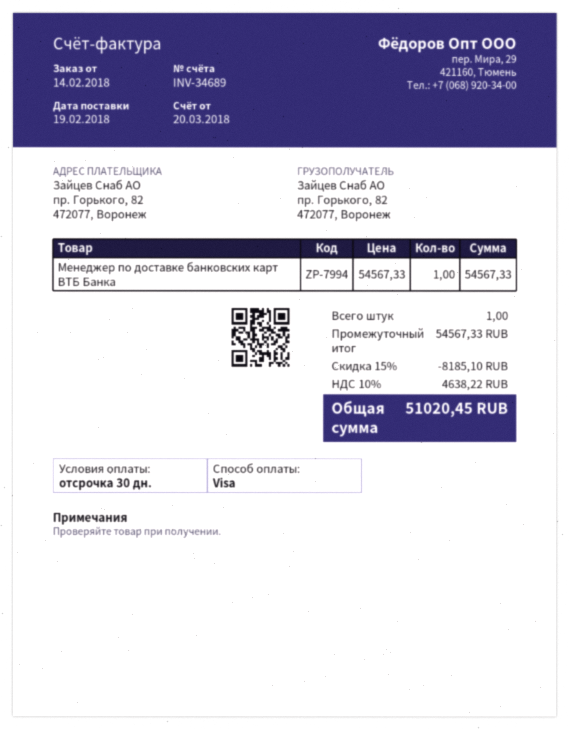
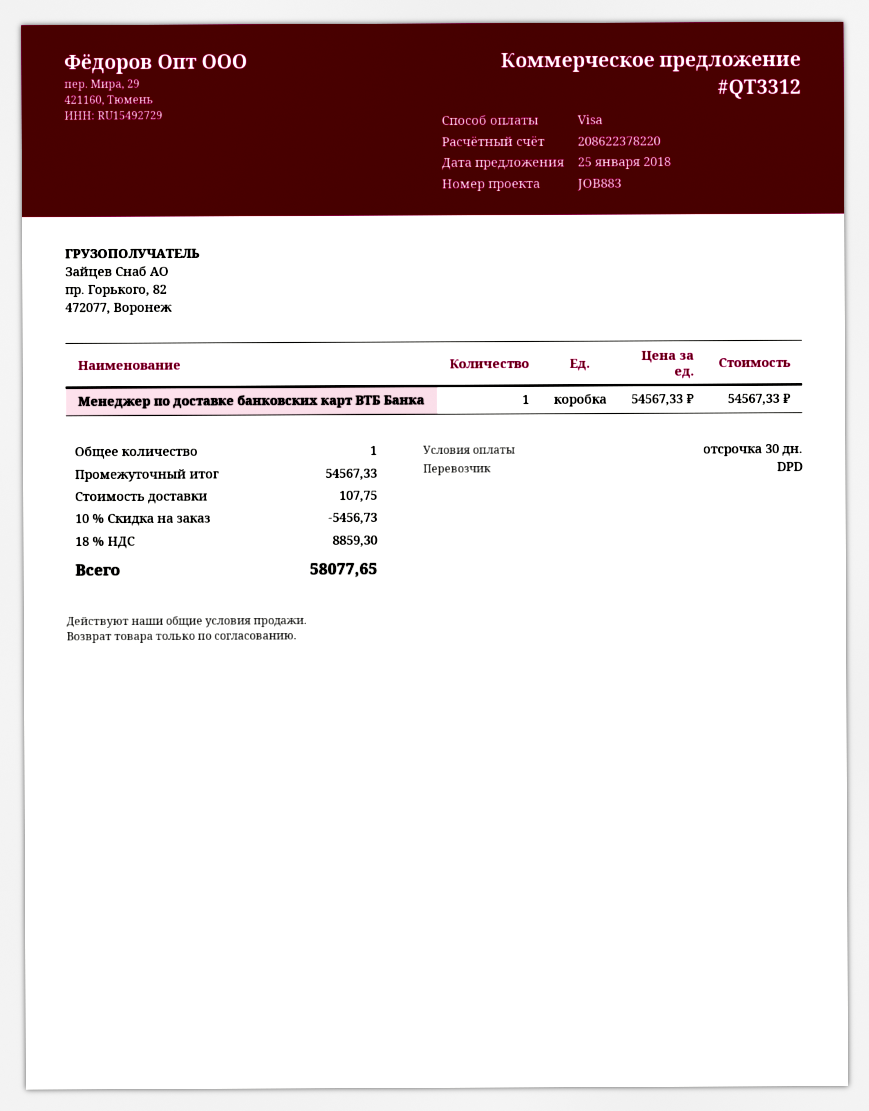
discount: 15% = 8185.10 -> 10% = 5456.73
shipping: none -> 107.75
tax: 10% = 4638.22 -> 18% = 8859.30
total: 51020.45 -> 58077.65

